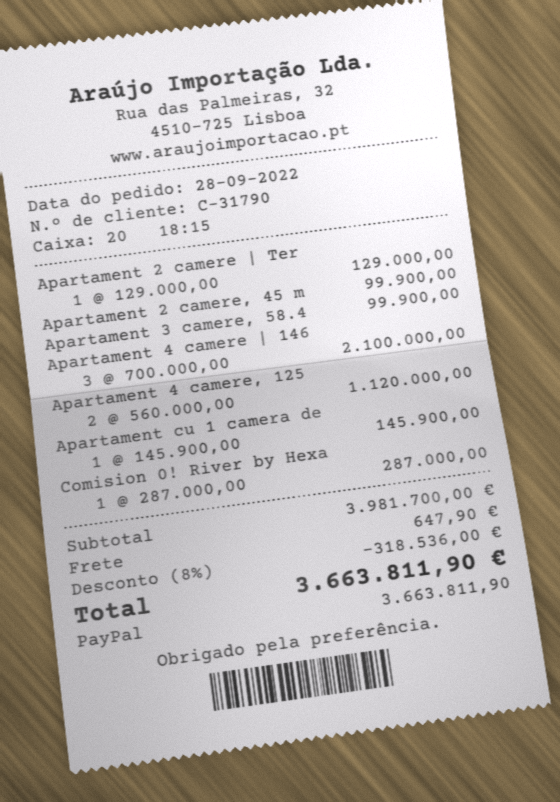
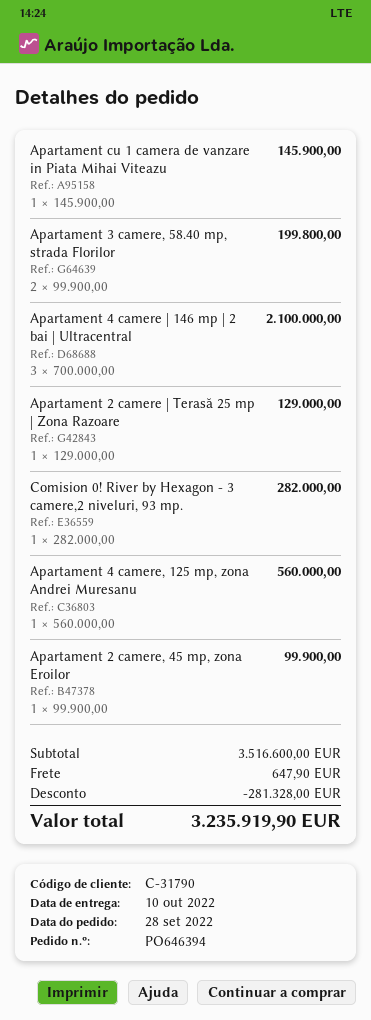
Apartament 3 camere, 58.4: 1 x 99900.00 = 99900.00 -> 2 x 99900.00 = 199800.00
Apartament 4 camere, 125: 2 x 560000.00 = 1120000.00 -> 1 x 560000.00 = 560000.00
Comision 0! River by Hexa: 1 x 287000.00 = 287000.00 -> 1 x 282000.00 = 282000.00
subtotal: 3981700.00 -> 3516600.00
discount: 318536.00 -> 281328.00
total: 3663811.90 -> 3235919.90

